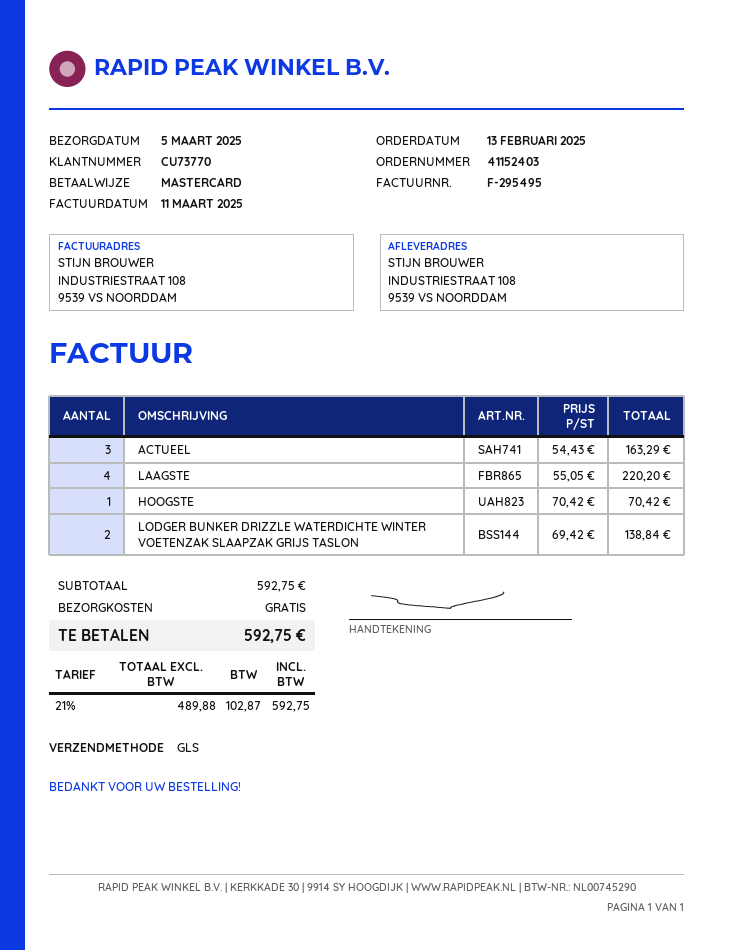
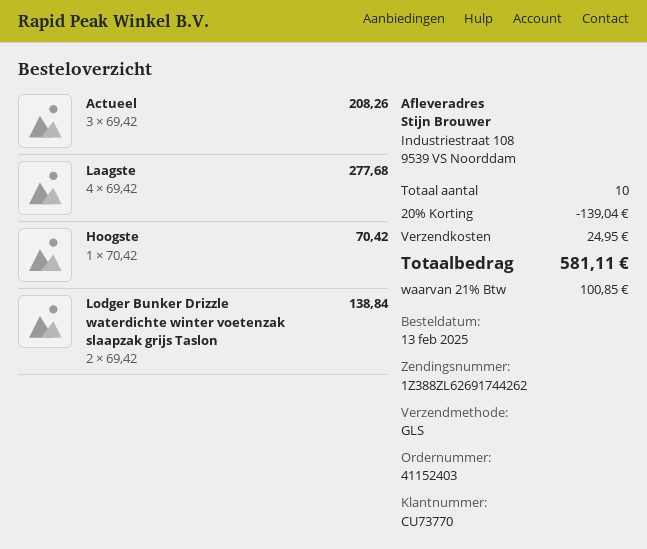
ACTUEEL: 3 x 54.43 = 163.29 -> 3 x 69.42 = 208.26
LAAGSTE: 4 x 55.05 = 220.20 -> 4 x 69.42 = 277.68
discount: none -> 20% = 139.04
shipping: 0.00 -> 24.95
tax: 21% = 102.87 -> 21% = 100.85
total: 592.75 -> 581.11

